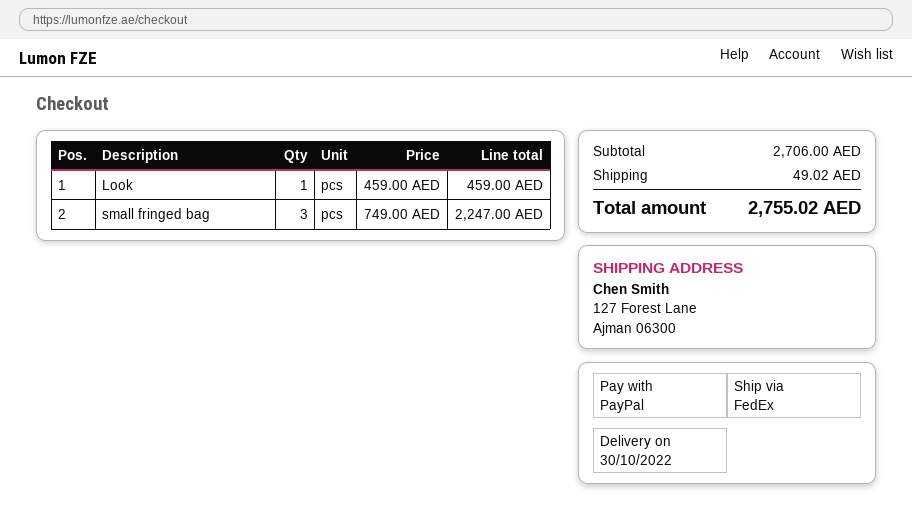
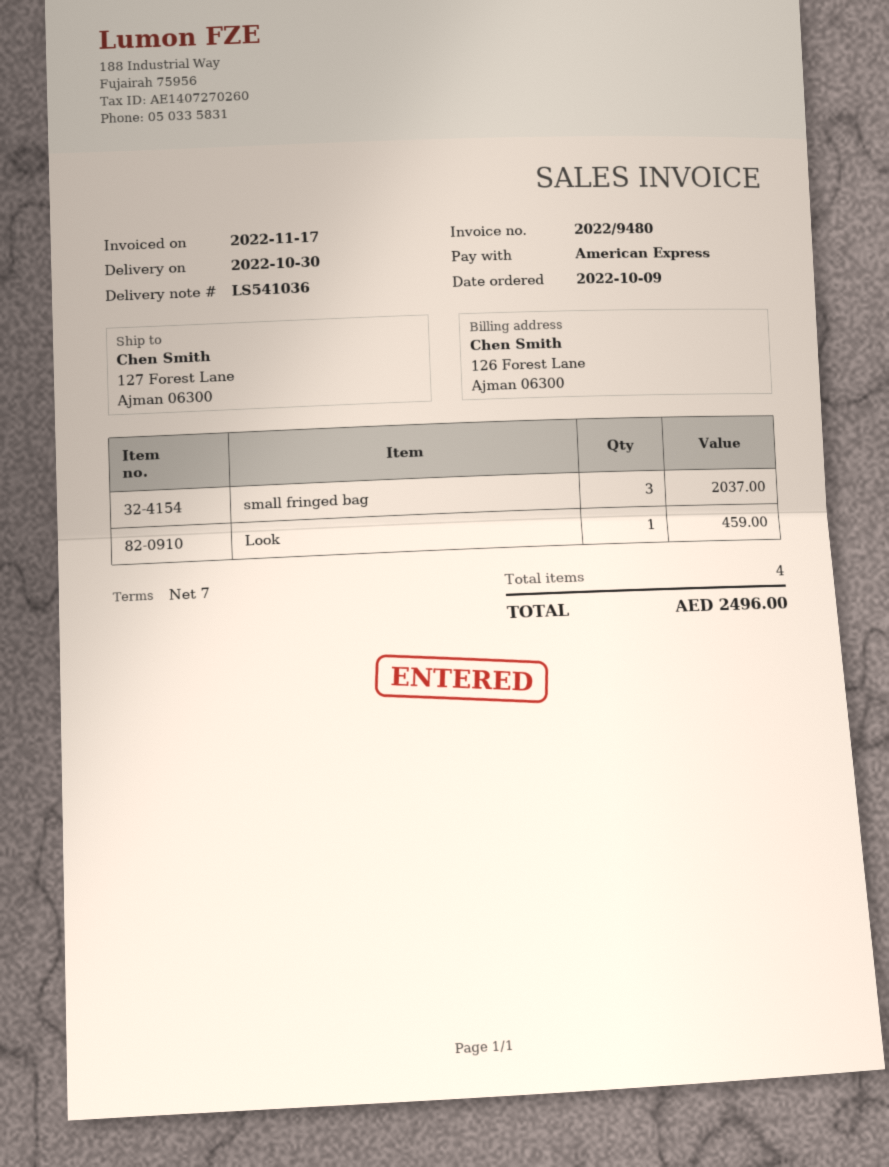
payment method: PayPal -> American Express
small fringed bag: 3 for 2247.00 -> 3 for 2037.00
shipping: 49.02 -> none
total: 2755.02 -> 2496.00

